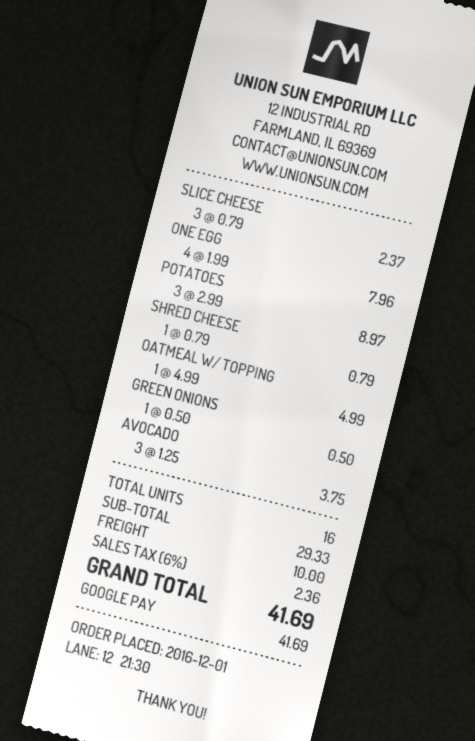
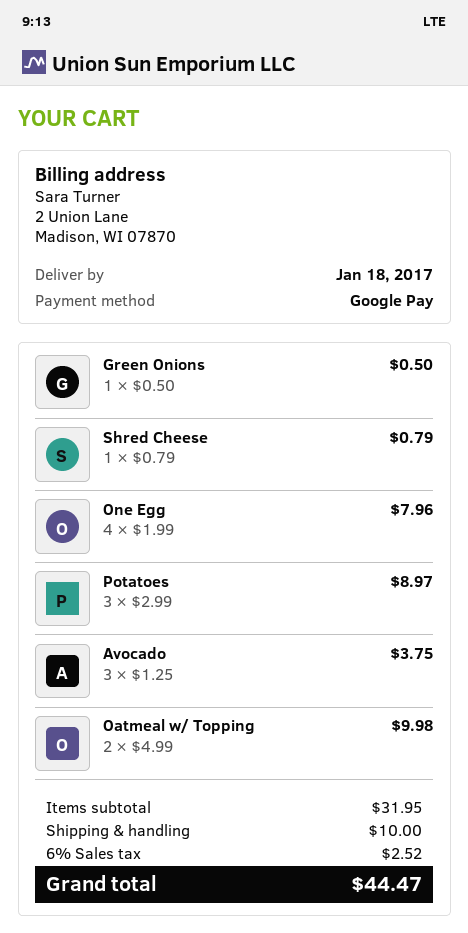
SLICE CHEESE: 3 x 0.79 = 2.37 -> none
OATMEAL W/ TOPPING: 1 x 4.99 = 4.99 -> 2 x 4.99 = 9.98
subtotal: 29.33 -> 31.95
tax: 6% = 2.36 -> 6% = 2.52
total: 41.69 -> 44.47

